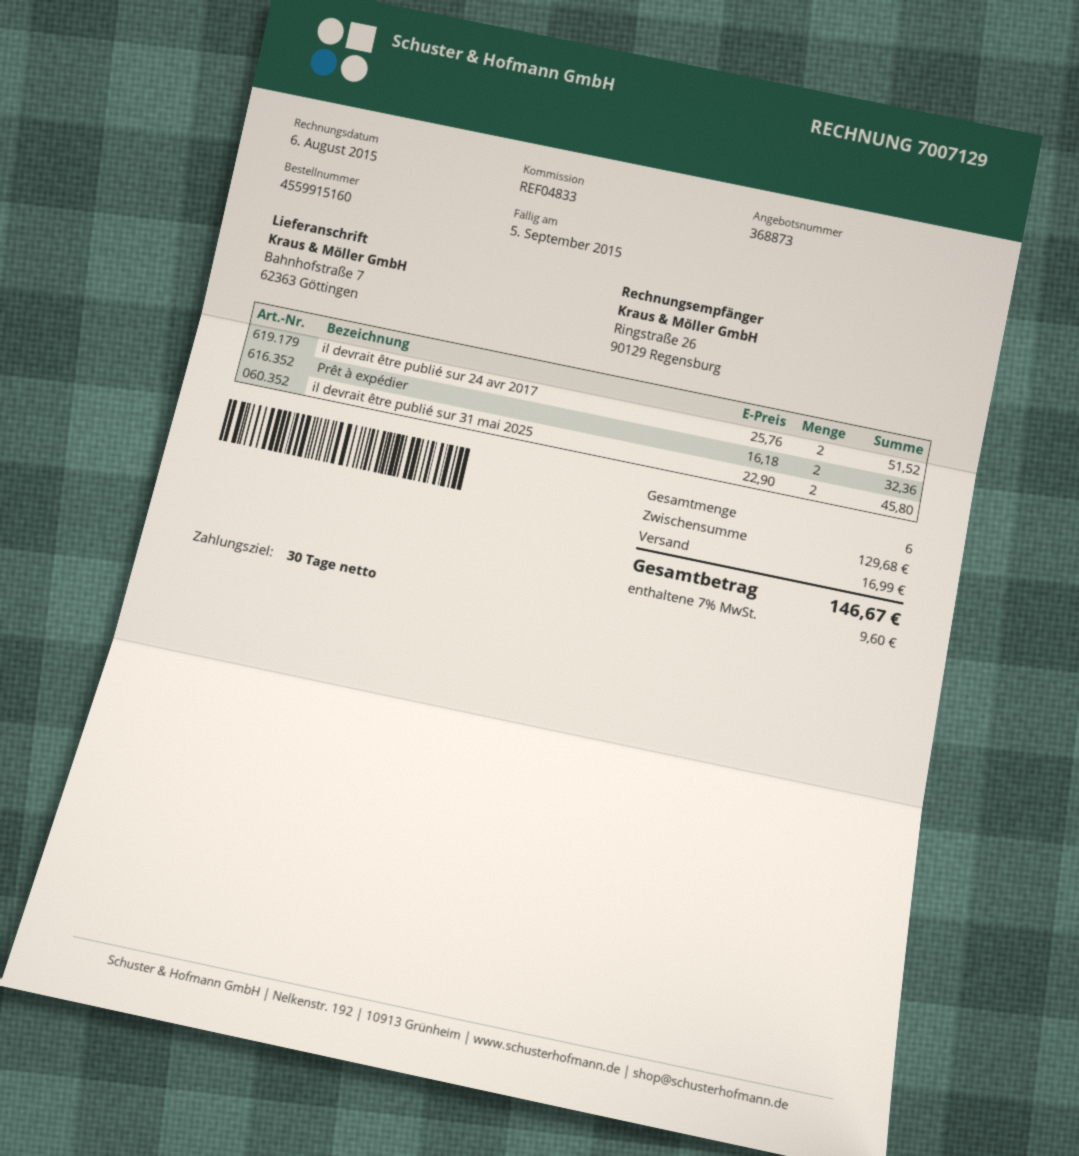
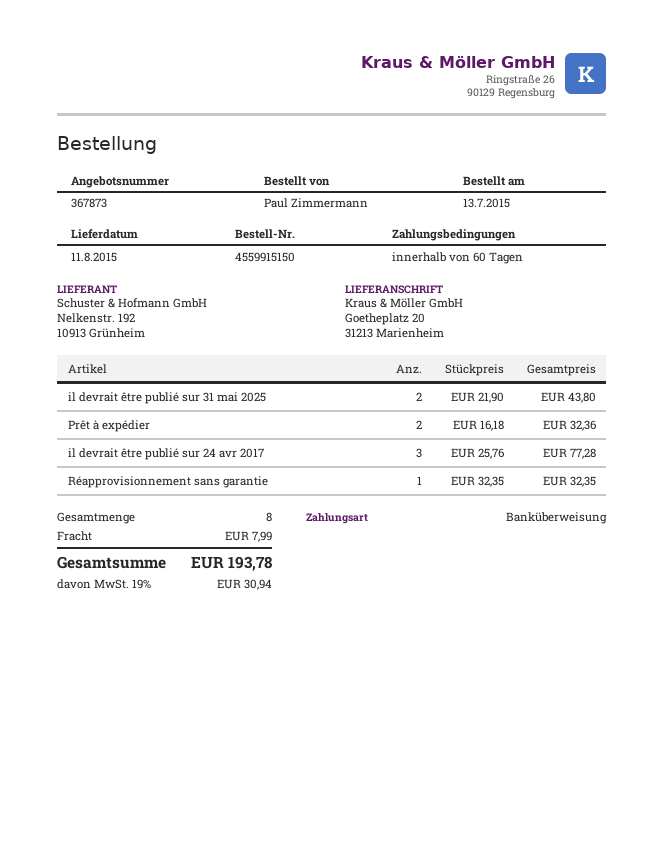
quote number: 368873 -> 367873
order number: 4559915160 -> 4559915150
payment terms: 30 days -> 60 days
ship to: Bahnhofstraße 7, 62363 Göttingen -> Goetheplatz 20, 31213 Marienheim
il devrait être publié sur 24 avr 2017: 2 x 25.76 = 51.52 -> 3 x 25.76 = 77.28
il devrait être publié sur 31 mai 2025: 2 x 22.90 = 45.80 -> 2 x 21.90 = 43.80
Réapprovisionnement sans garantie: none -> 1 x 32.35 = 32.35
total quantity: 6 -> 8
shipping: 16.99 -> 7.99
tax: 7% = 9.60 -> 19% = 30.94
total: 146.67 -> 193.78

